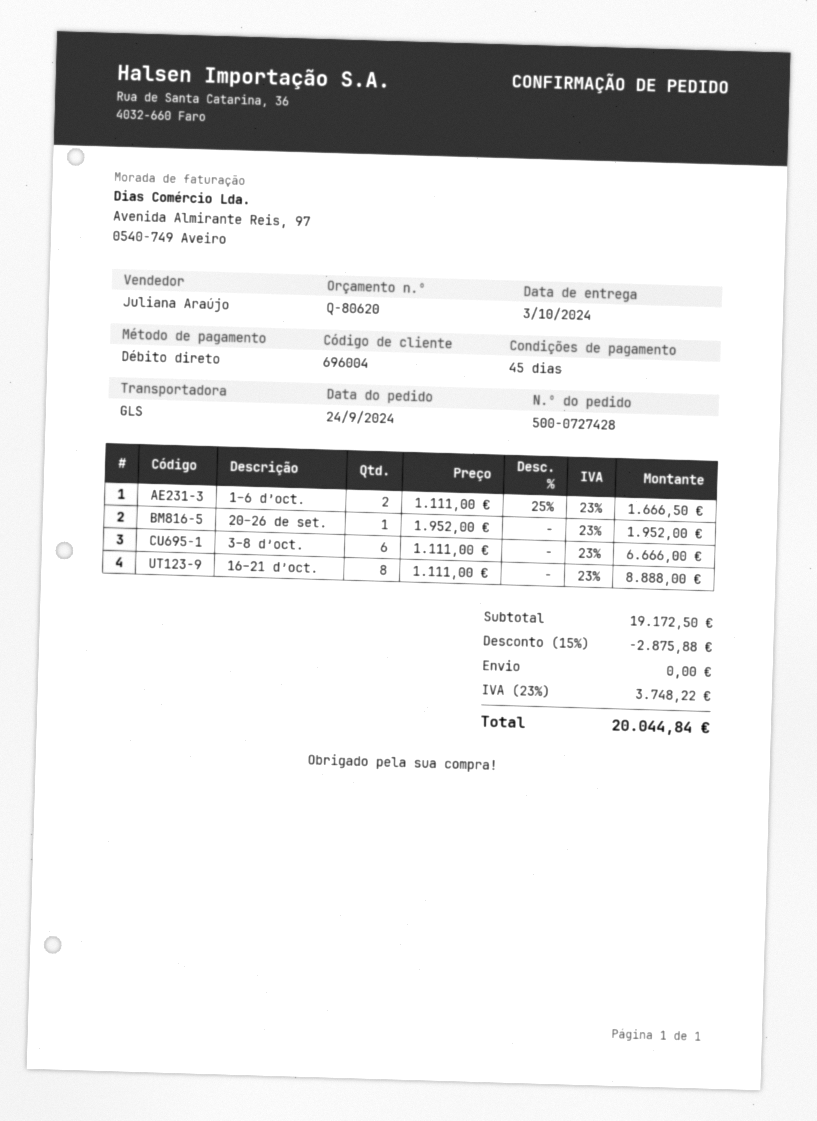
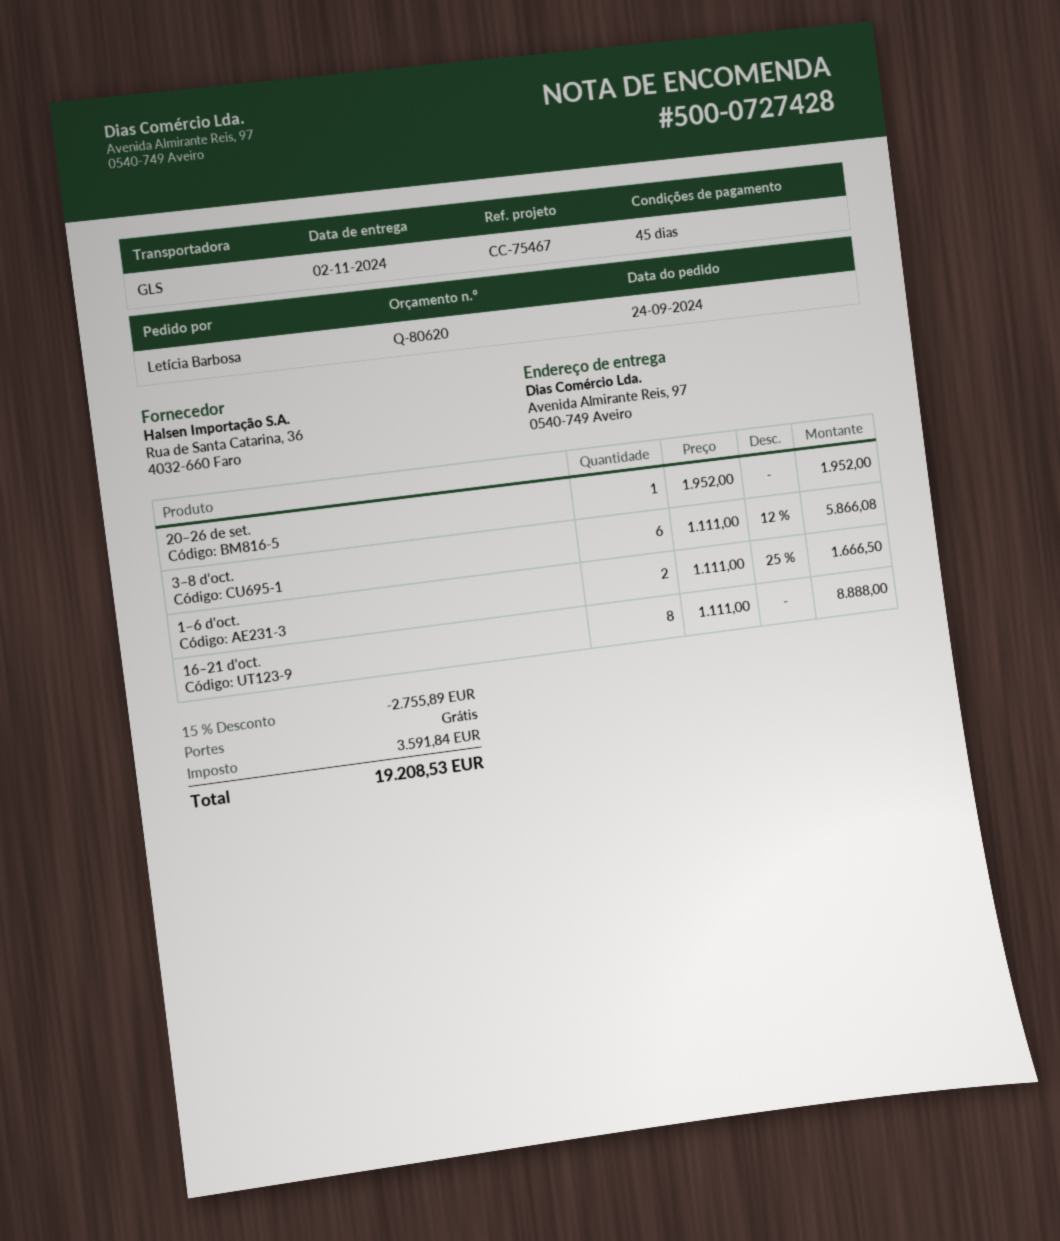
delivery date: 2024-10-03 -> 2024-11-02
3–8 d’oct.: 6 x 1111.00 = 6666.00 -> 6 x 1111.00 - 12% = 5866.08
discount: 15% = 2875.88 -> 15% = 2755.89
tax: 3748.22 -> 3591.84
total: 20044.84 -> 19208.53

